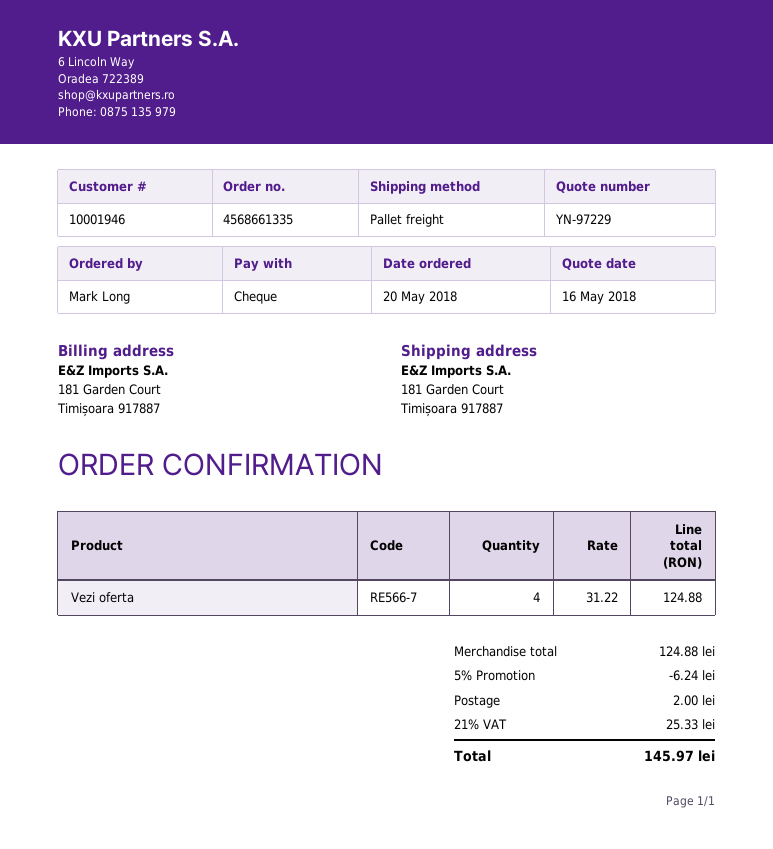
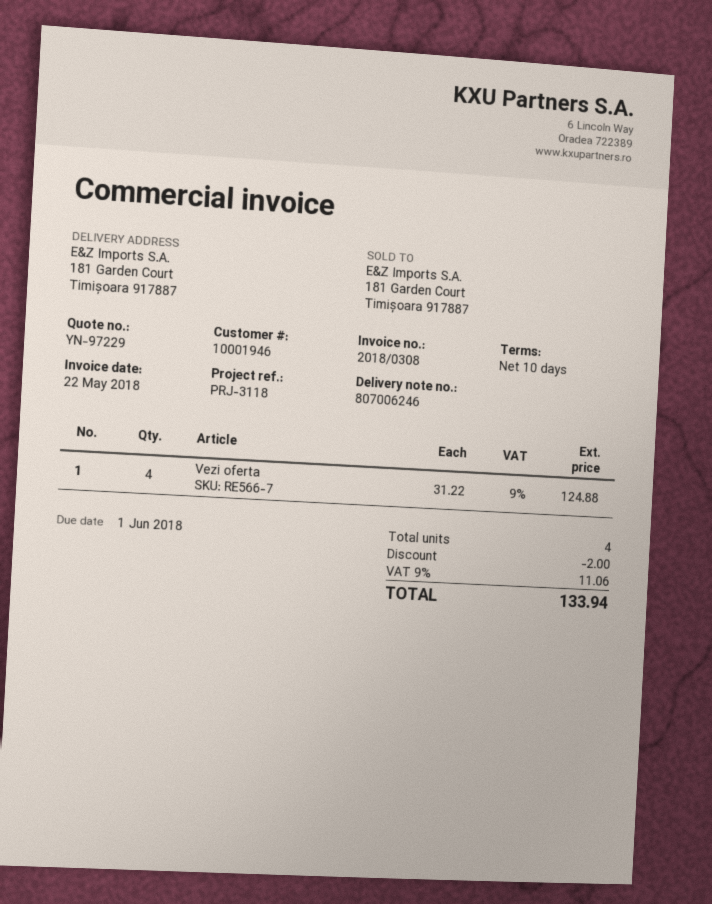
discount: 6.24 -> 2.00
shipping: 2.00 -> none
tax: 21% = 25.33 -> 9% = 11.06
total: 145.97 -> 133.94

